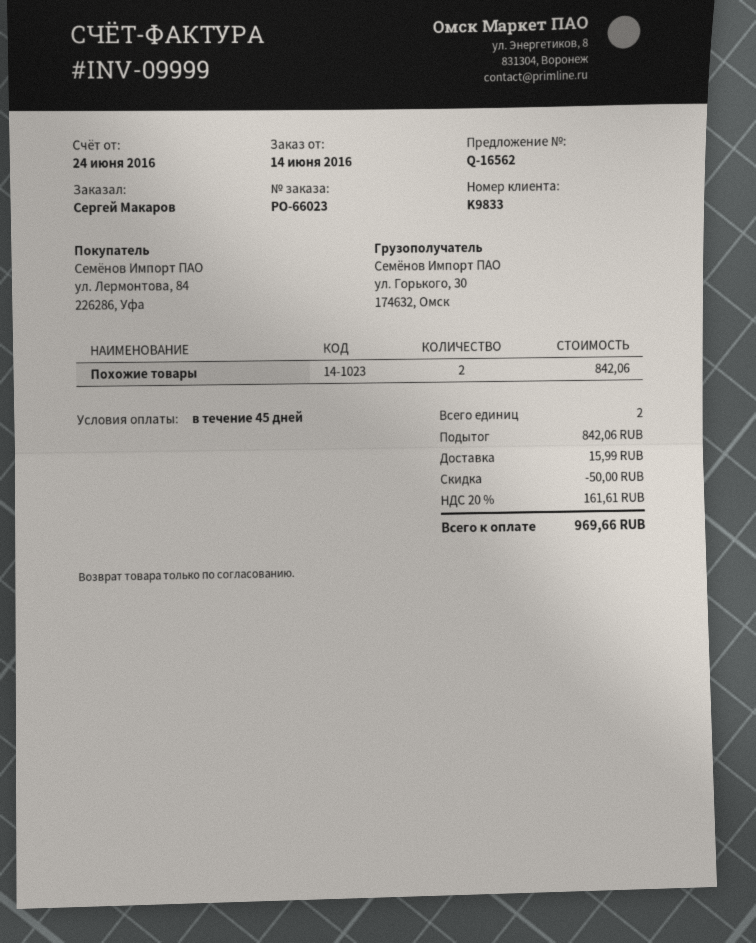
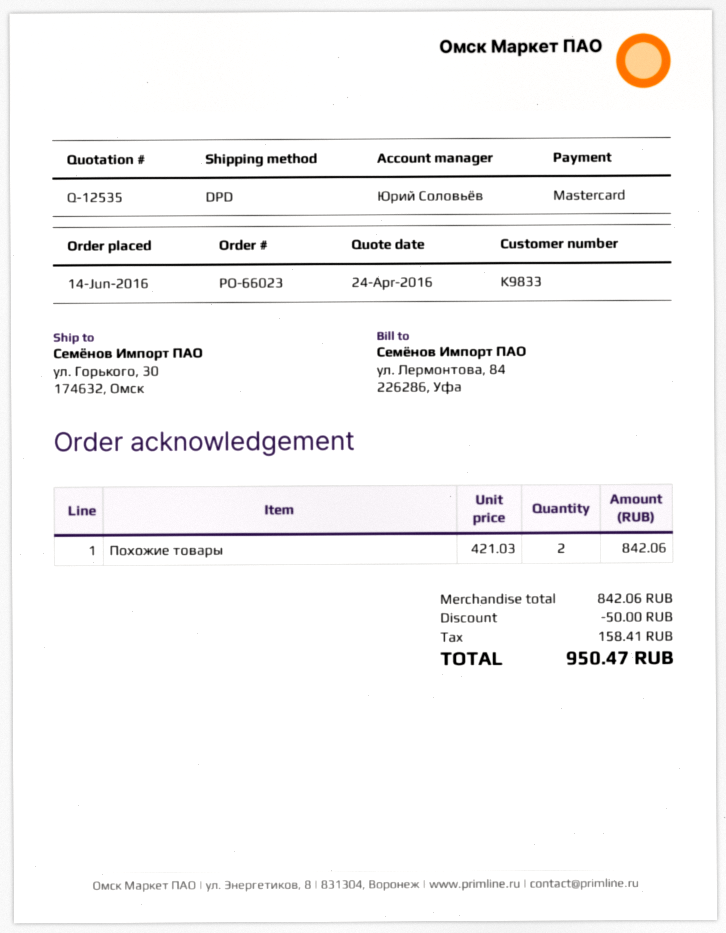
quote number: Q-16562 -> Q-12535
shipping: 15.99 -> none
tax: 161.61 -> 158.41
total: 969.66 -> 950.47

